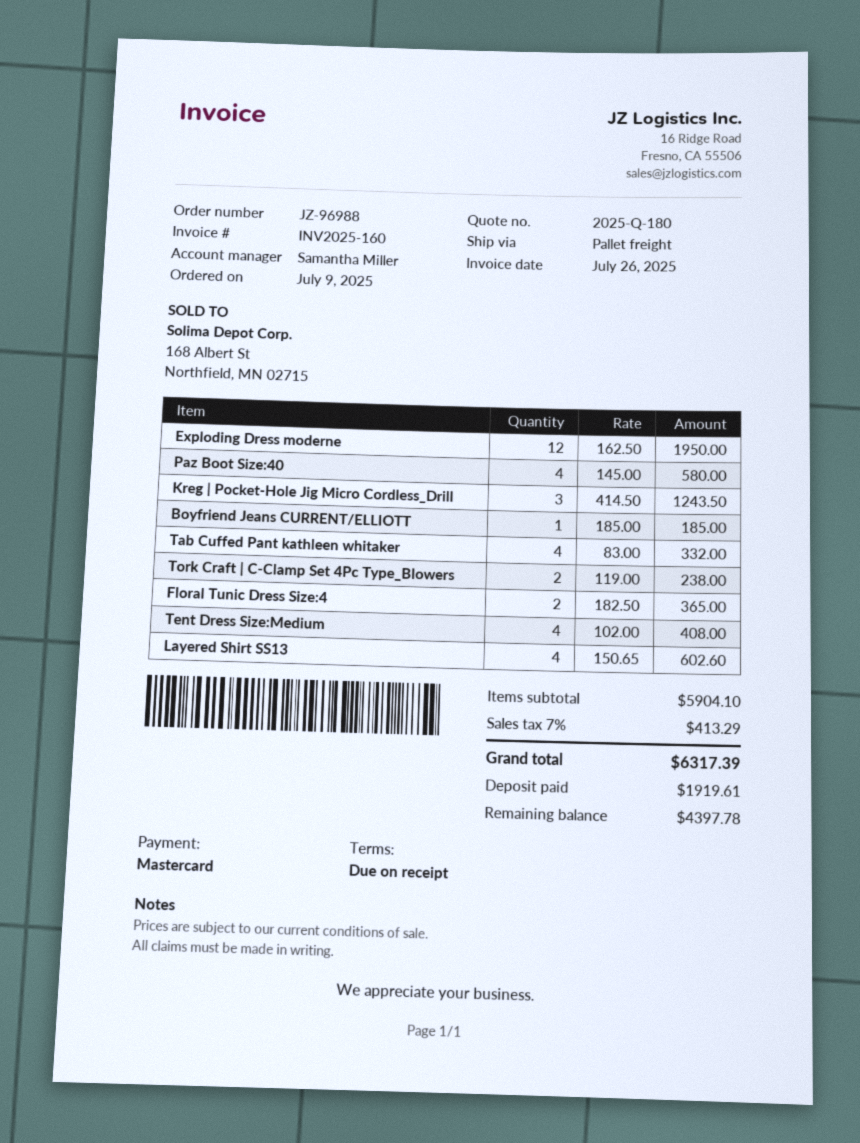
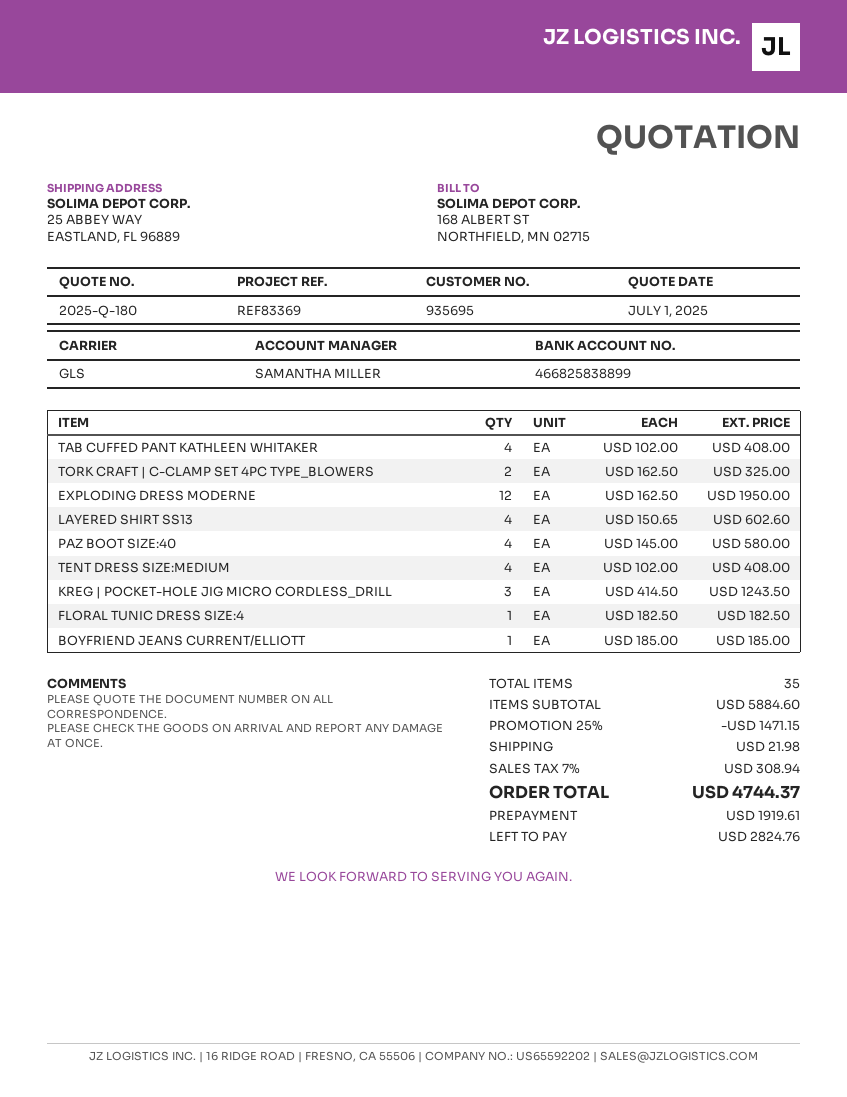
shipping method: pallet freight -> GLS
Tab Cuffed Pant kathleen whitaker: 4 x 83.00 = 332.00 -> 4 x 102.00 = 408.00
Tork Craft | C-Clamp Set 4Pc Type_Blowers: 2 x 119.00 = 238.00 -> 2 x 162.50 = 325.00
Floral Tunic Dress Size:4: 2 x 182.50 = 365.00 -> 1 x 182.50 = 182.50
subtotal: 5904.10 -> 5884.60
discount: none -> 25% = 1471.15
shipping: none -> 21.98
tax: 7% = 413.29 -> 7% = 308.94
total: 6317.39 -> 4744.37
balance: 4397.78 -> 2824.76

